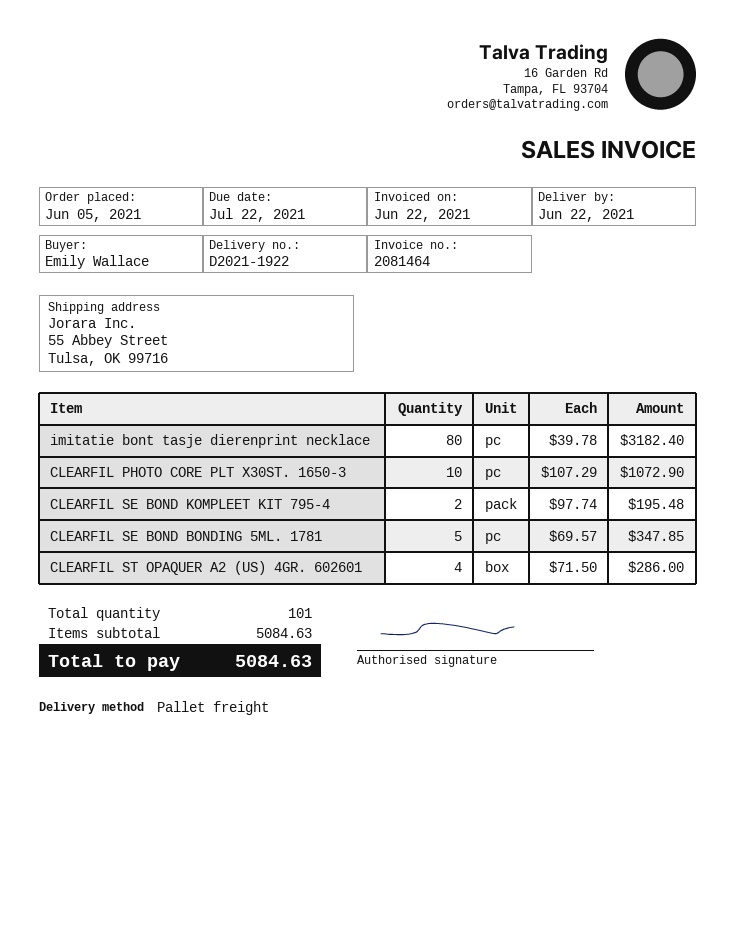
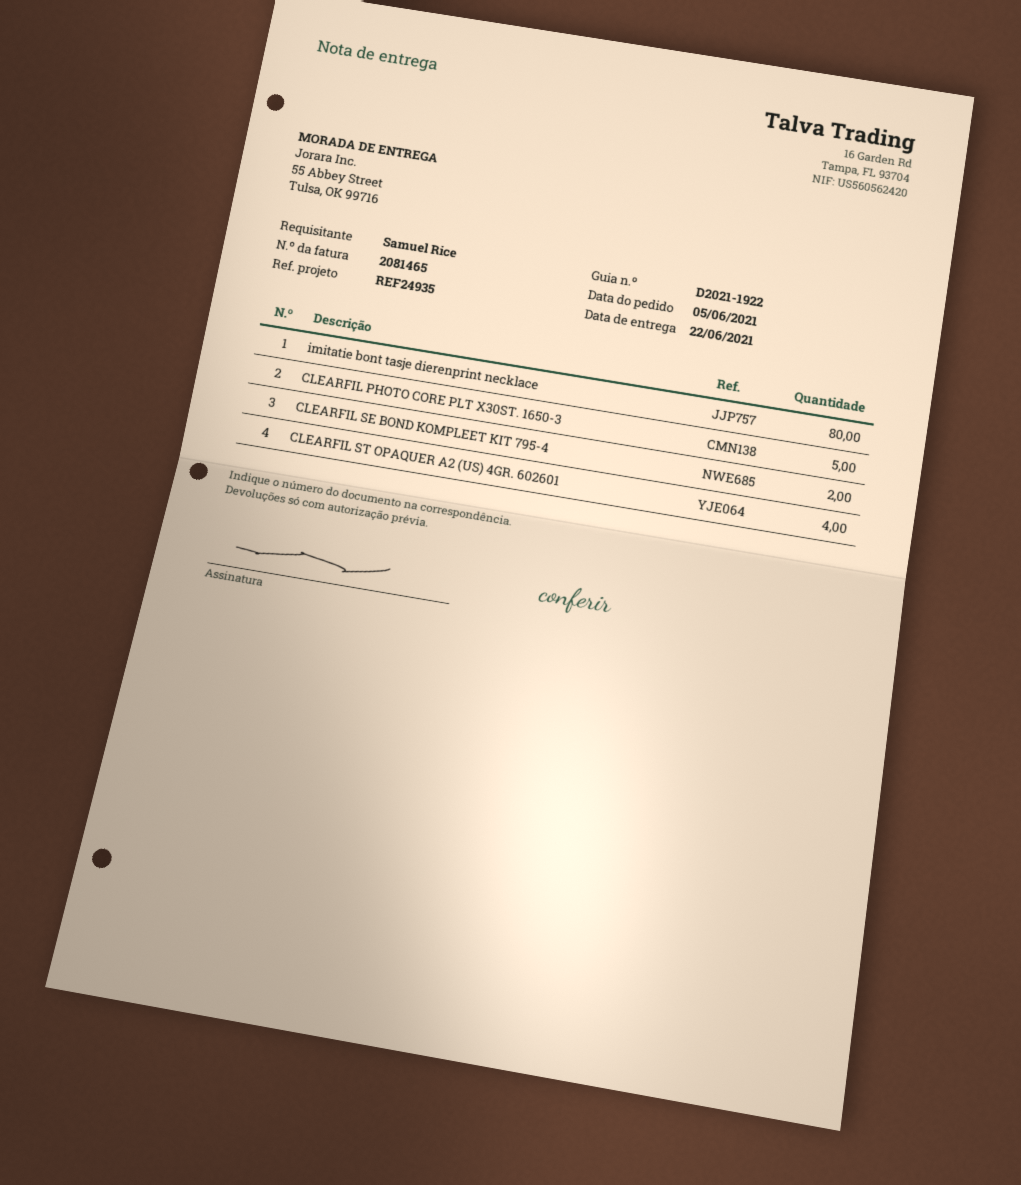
invoice number: 2081464 -> 2081465
ordered by: Emily Wallace -> Samuel Rice
CLEARFIL PHOTO CORE PLT X30ST. 1650-3: 10 -> 5
CLEARFIL SE BOND BONDING 5ML. 1781: 5 -> none

